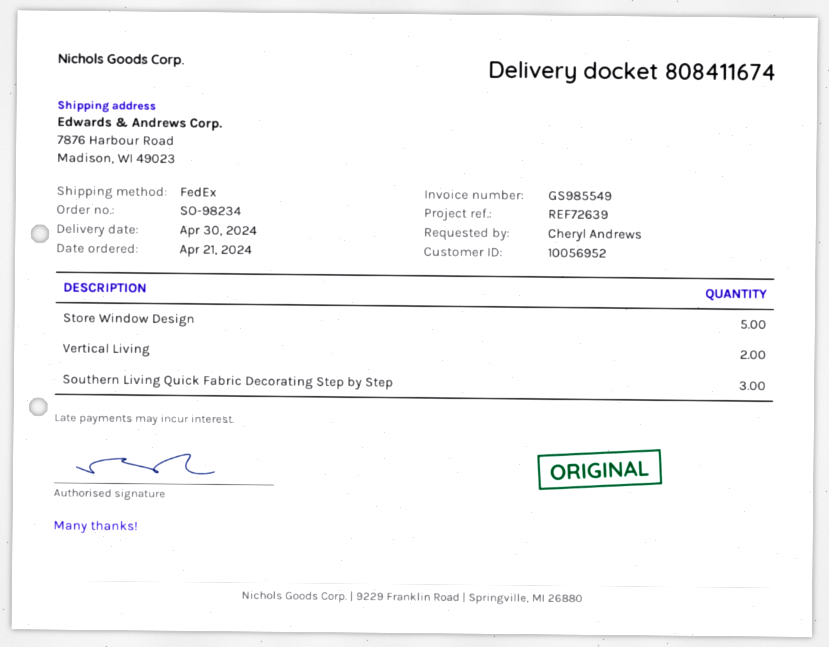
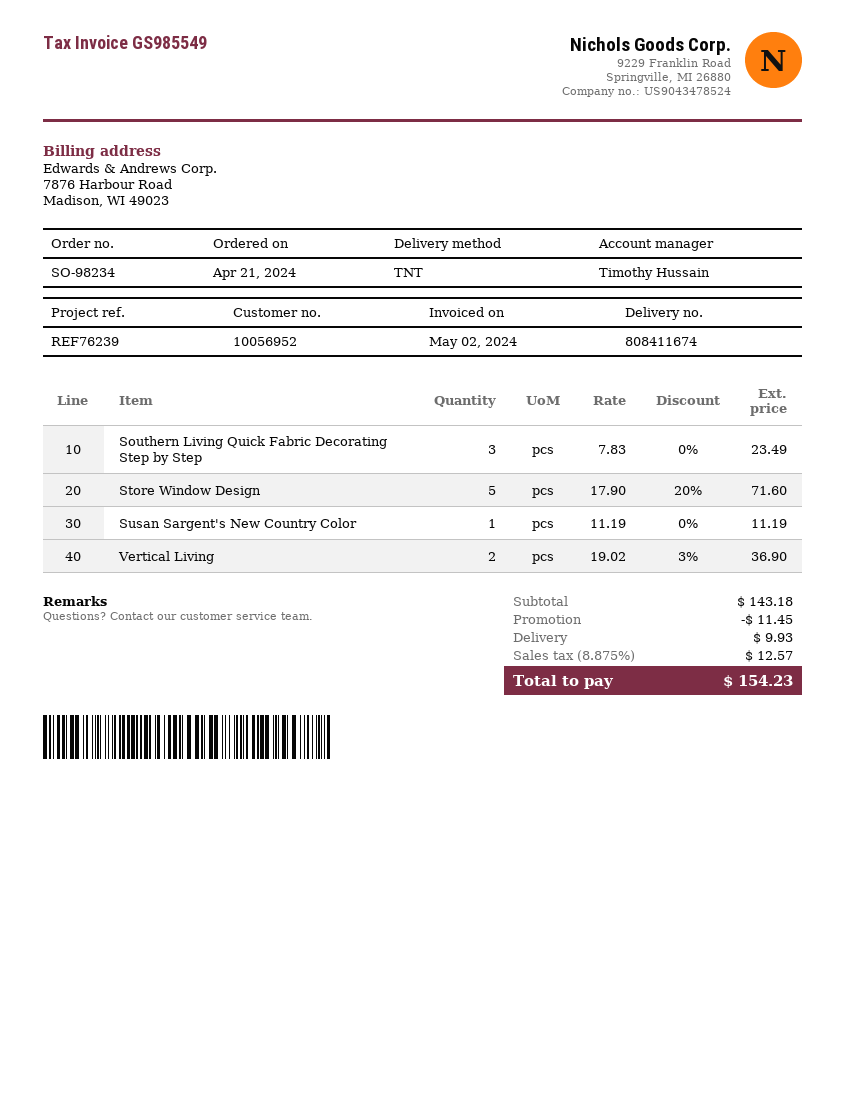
reference: REF72639 -> REF76239
shipping method: FedEx -> TNT
Susan Sargent's New Country Color: none -> 1

